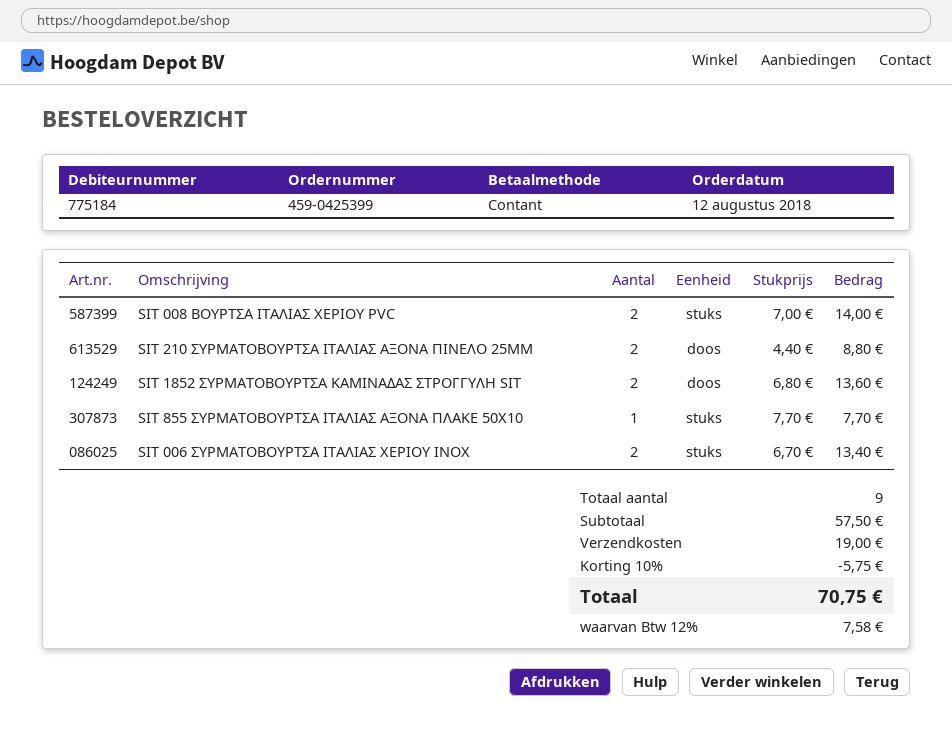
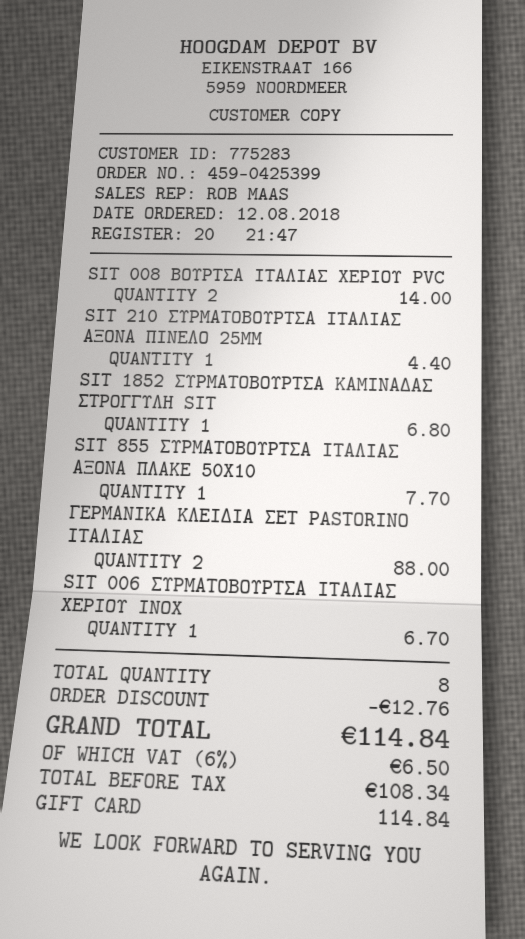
customer number: 775184 -> 775283
payment method: cash -> gift card
SIT 210 ΣΥΡΜΑΤΟΒΟΥΡΤΣΑ ΙΤΑΛΙΑΣ ΑΞΟΝΑ ΠΙΝΕΛΟ 25ΜΜ: 2 for 8.80 -> 1 for 4.40
SIT 1852 ΣΥΡΜΑΤΟΒΟΥΡΤΣΑ ΚΑΜΙΝΑΔΑΣ ΣΤΡΟΓΓΥΛΗ SIT: 2 for 13.60 -> 1 for 6.80
SIT 006 ΣΥΡΜΑΤΟΒΟΥΡΤΣΑ ΙΤΑΛΙΑΣ ΧΕΡΙΟΥ ΙΝΟΧ: 2 for 13.40 -> 1 for 6.70
ΓΕΡΜΑΝΙΚΑ ΚΛΕΙΔΙΑ ΣΕΤ PASTORINO ΙΤΑΛΙΑΣ: none -> 2 for 88.00
total quantity: 9 -> 8
discount: 5.75 -> 12.76
shipping: 19.00 -> none
tax: 12% = 7.58 -> 6% = 6.50
total: 70.75 -> 114.84

